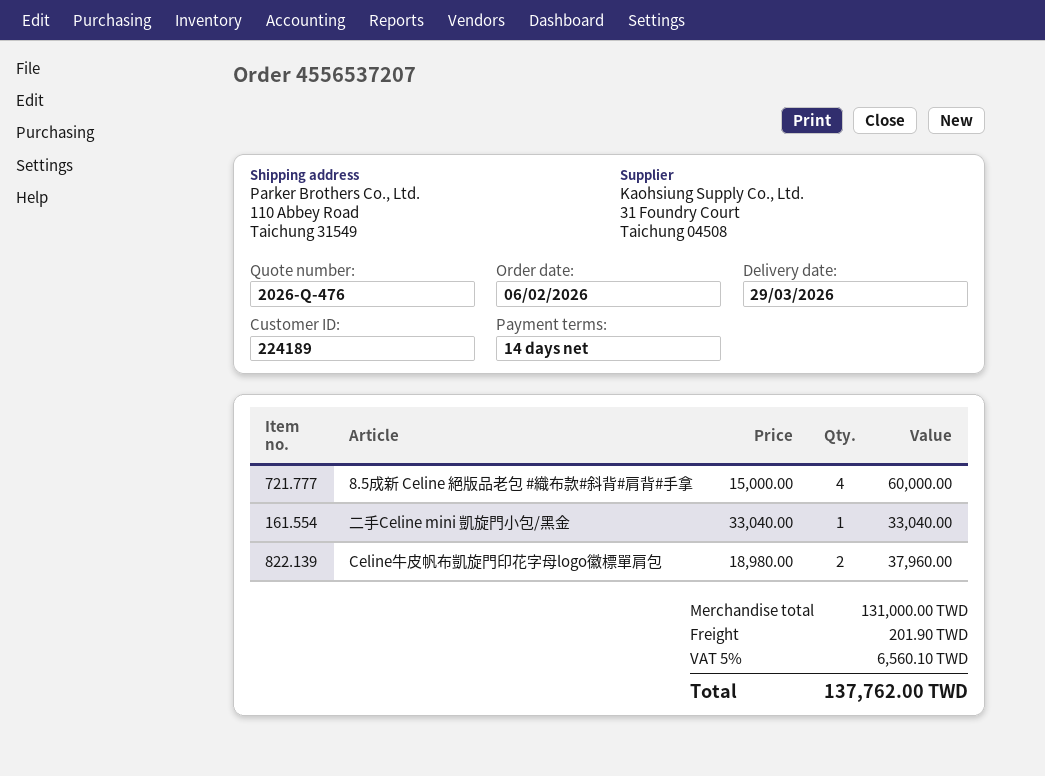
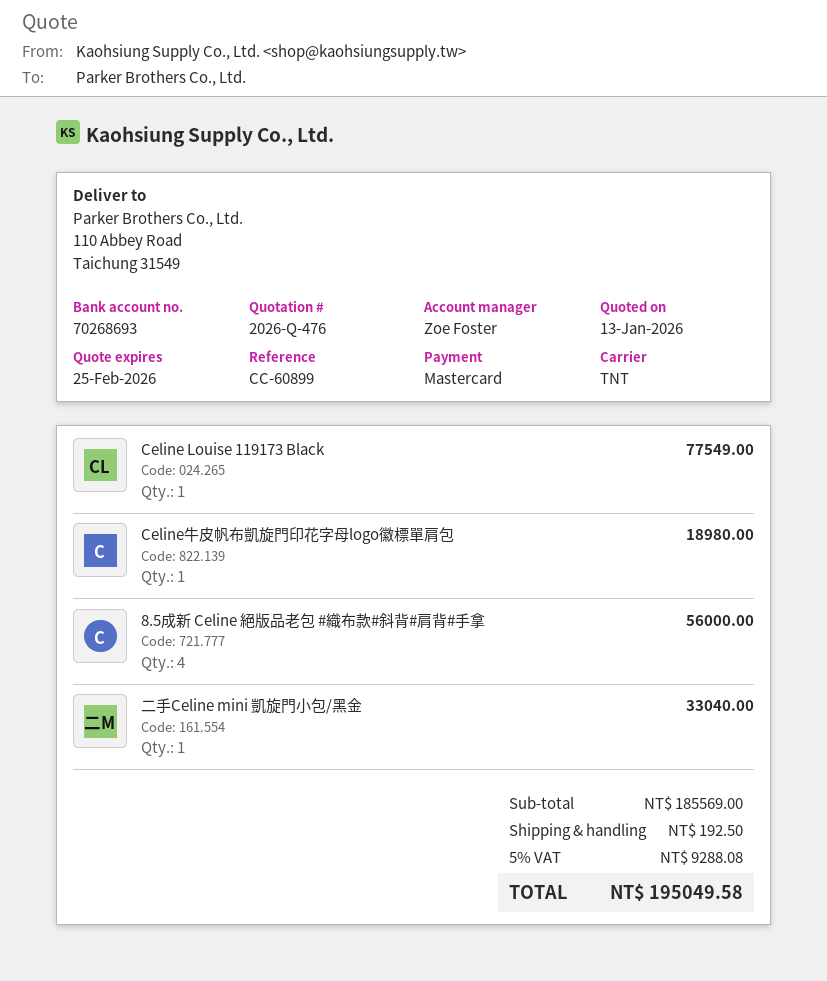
8.5成新 Celine 絕版品老包 #織布款#斜背#肩背#手拿: 4 for 60000.00 -> 4 for 56000.00
Celine牛皮帆布凱旋門印花字母logo徽標單肩包: 2 for 37960.00 -> 1 for 18980.00
Celine Louise 119173 Black: none -> 1 for 77549.00
subtotal: 131000.00 -> 185569.00
shipping: 201.90 -> 192.50
tax: 5% = 6560.10 -> 5% = 9288.08
total: 137762.00 -> 195049.58

